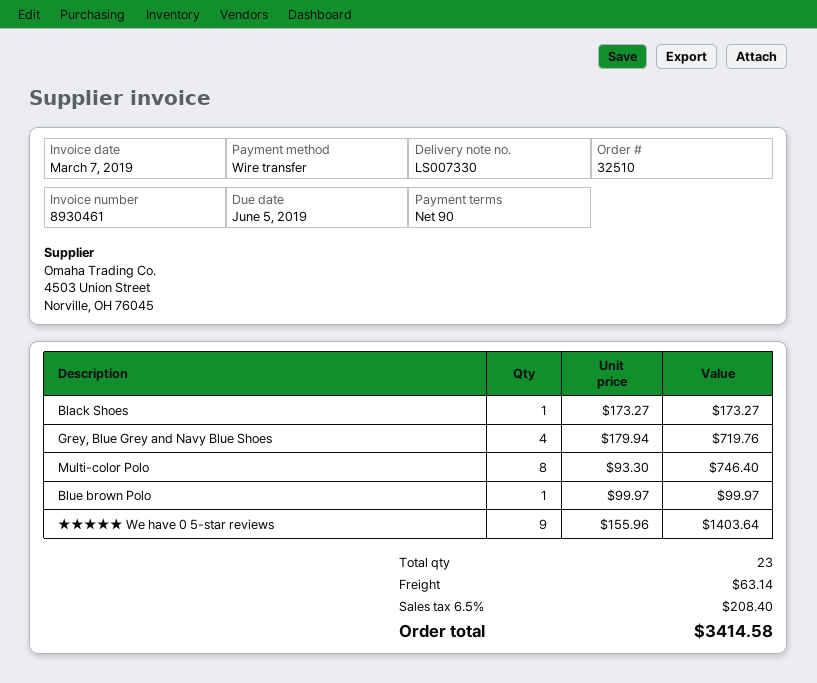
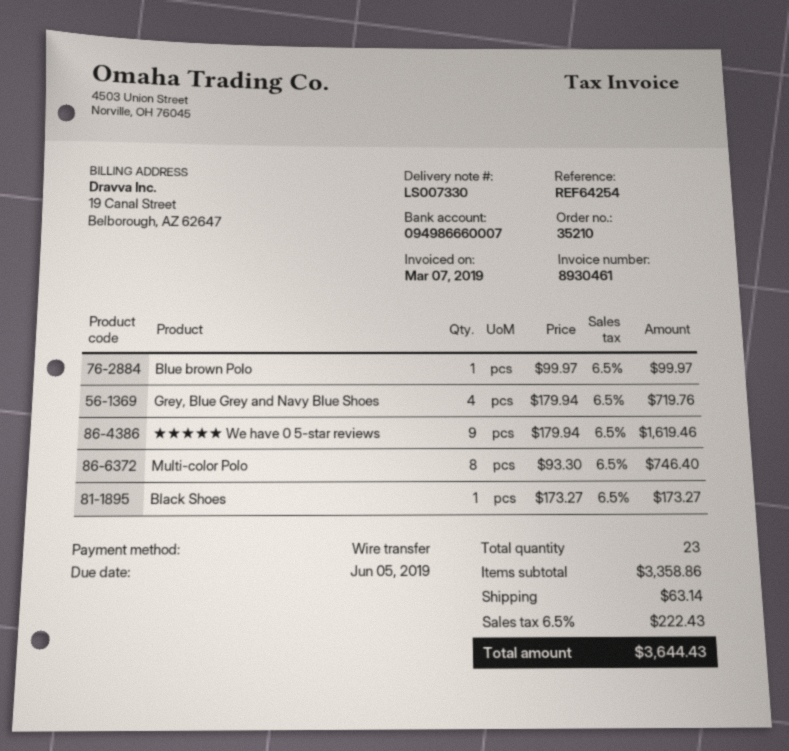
order number: 32510 -> 35210
★★★★★ We have 0 5-star reviews: 9 x 155.96 = 1403.64 -> 9 x 179.94 = 1619.46
tax: 6.5% = 208.40 -> 6.5% = 222.43
total: 3414.58 -> 3644.43

